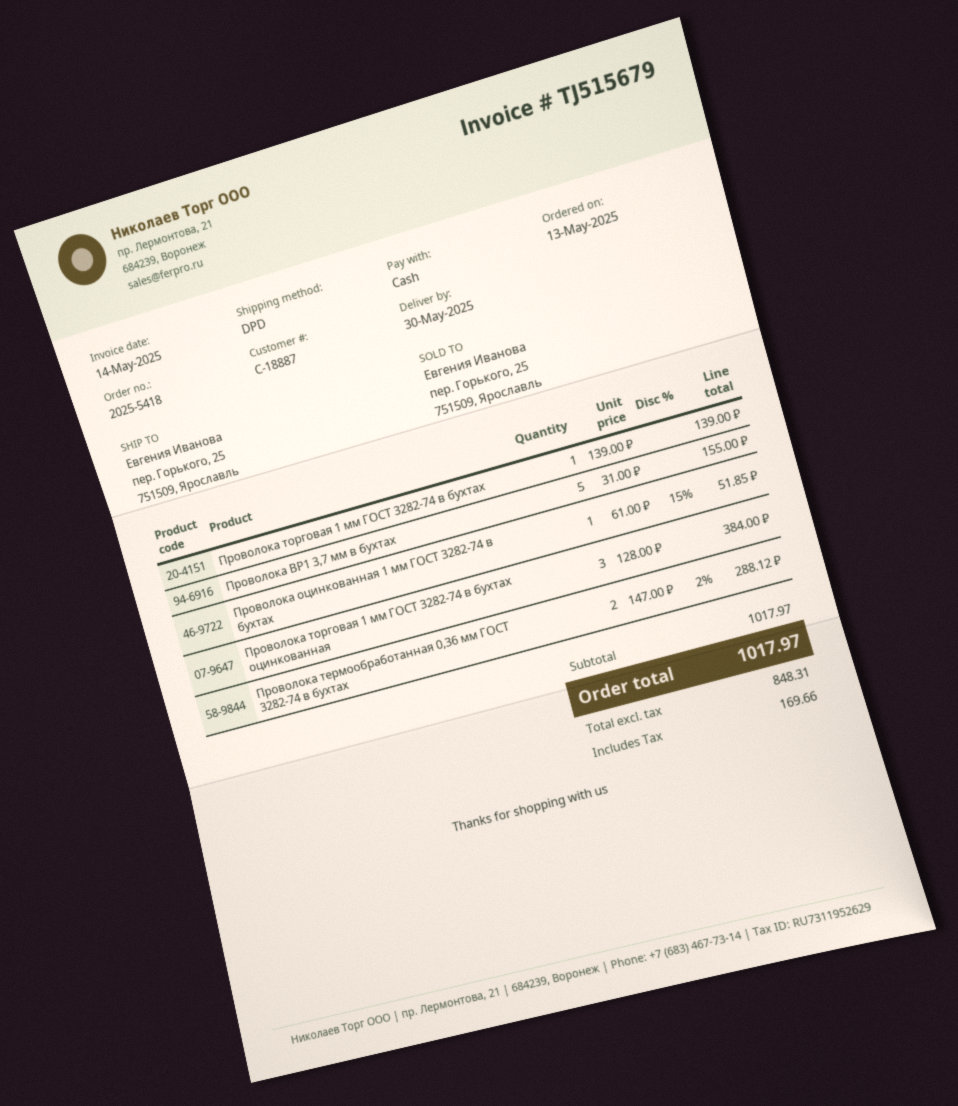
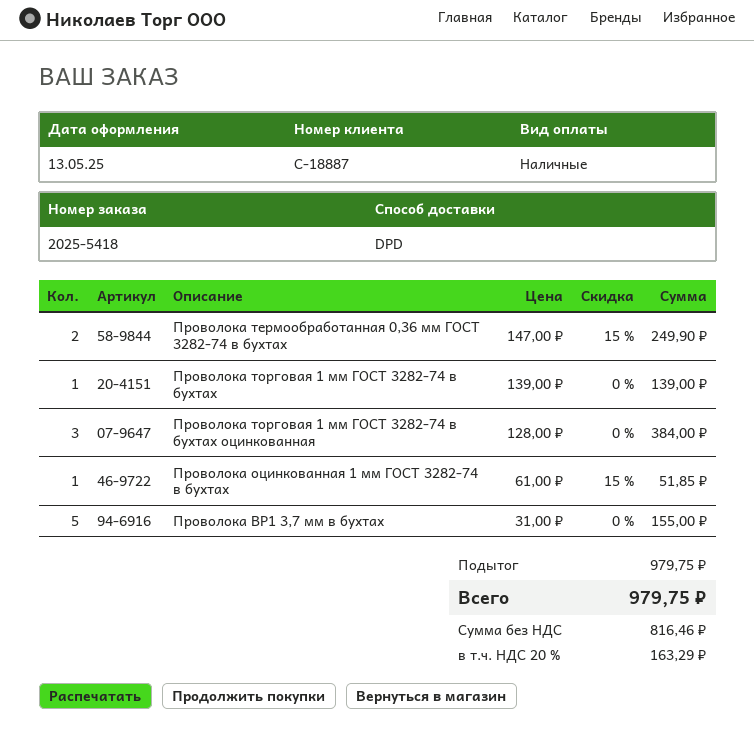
Проволока термообработанная 0,36 мм ГОСТ 3282-74 в бухтах: 2 x 147.00 - 2% = 288.12 -> 2 x 147.00 - 15% = 249.90
subtotal: 1017.97 -> 979.75
net: 848.31 -> 816.46
tax: 169.66 -> 163.29
total: 1017.97 -> 979.75

